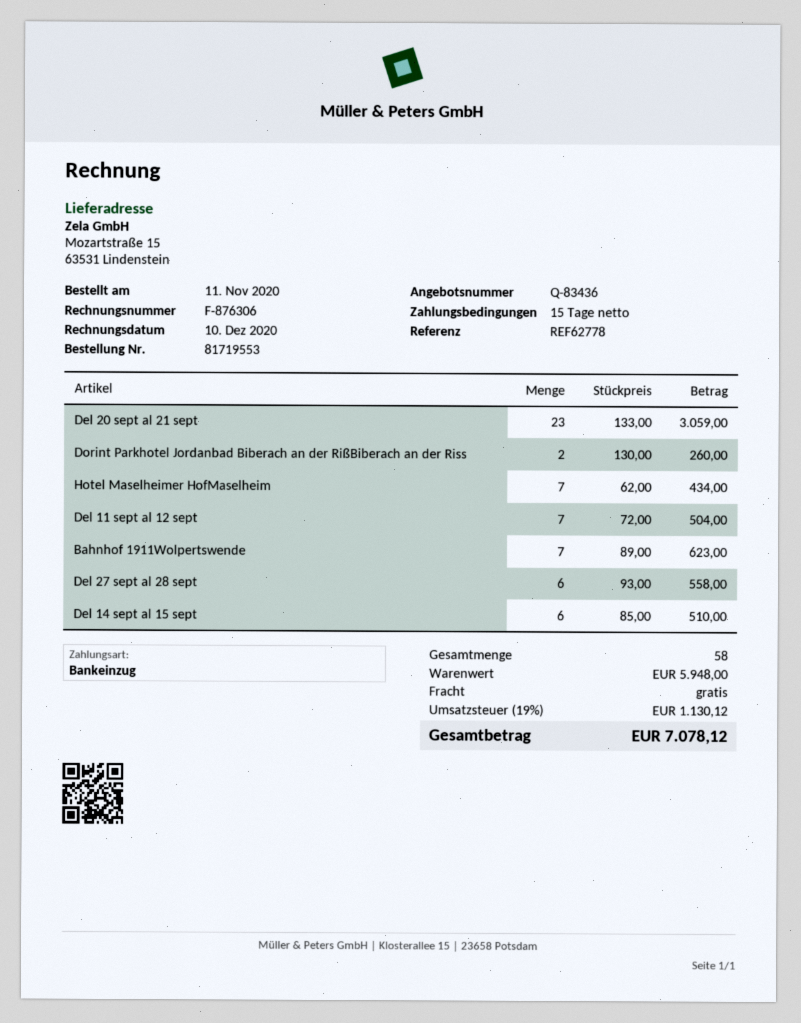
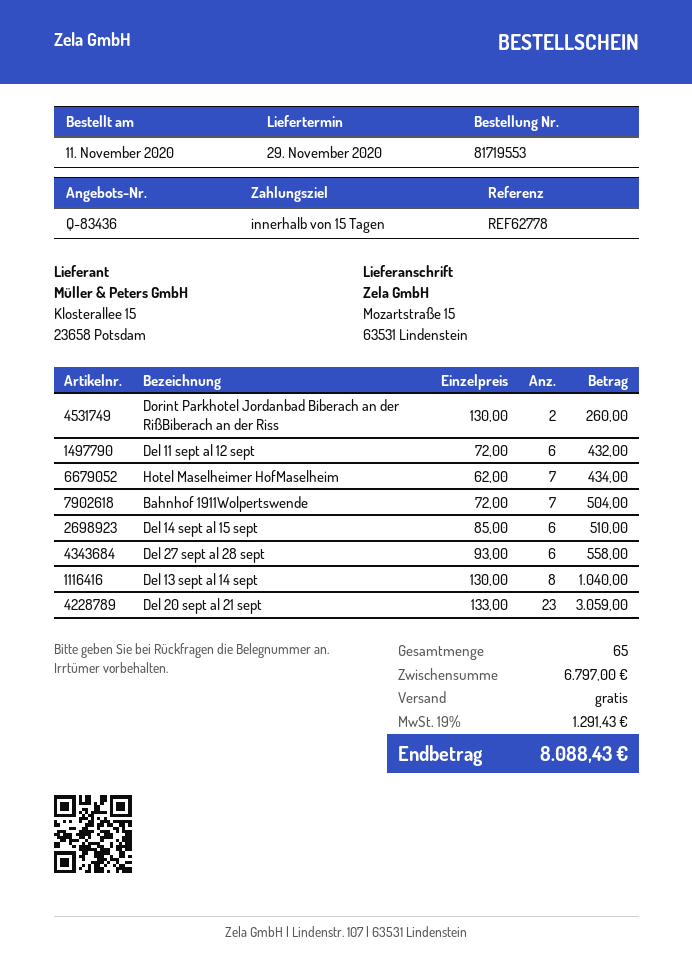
Del 11 sept al 12 sept: 7 x 72.00 = 504.00 -> 6 x 72.00 = 432.00
Bahnhof 1911Wolpertswende: 7 x 89.00 = 623.00 -> 7 x 72.00 = 504.00
Del 13 sept al 14 sept: none -> 8 x 130.00 = 1040.00
total quantity: 58 -> 65
subtotal: 5948.00 -> 6797.00
tax: 19% = 1130.12 -> 19% = 1291.43
total: 7078.12 -> 8088.43

